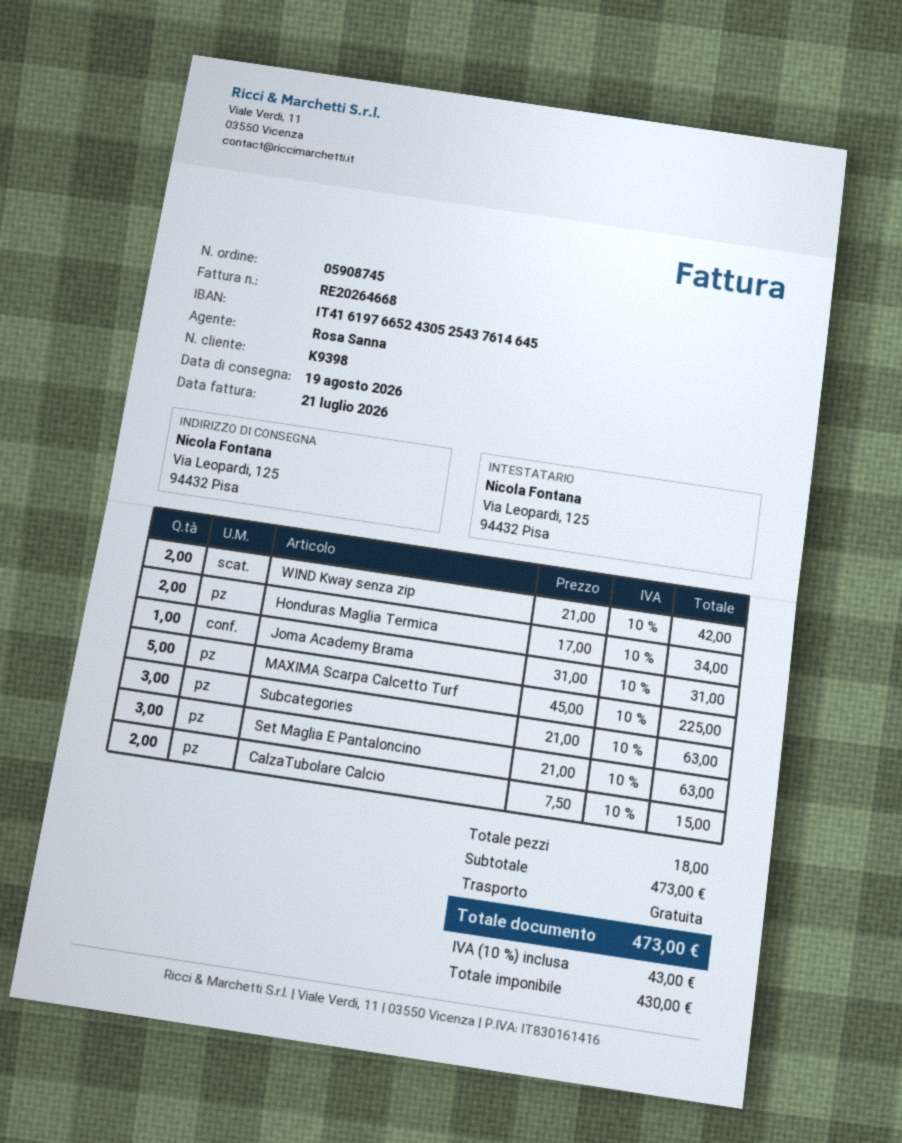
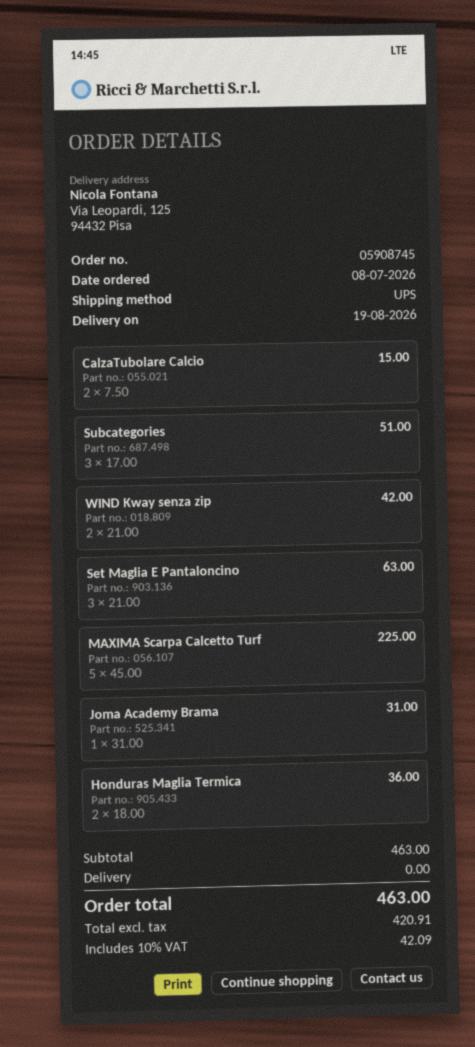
Honduras Maglia Termica: 2 x 17.00 = 34.00 -> 2 x 18.00 = 36.00
Subcategories: 3 x 21.00 = 63.00 -> 3 x 17.00 = 51.00
subtotal: 473.00 -> 463.00
net: 430.00 -> 420.91
tax: 10% = 43.00 -> 10% = 42.09
total: 473.00 -> 463.00

